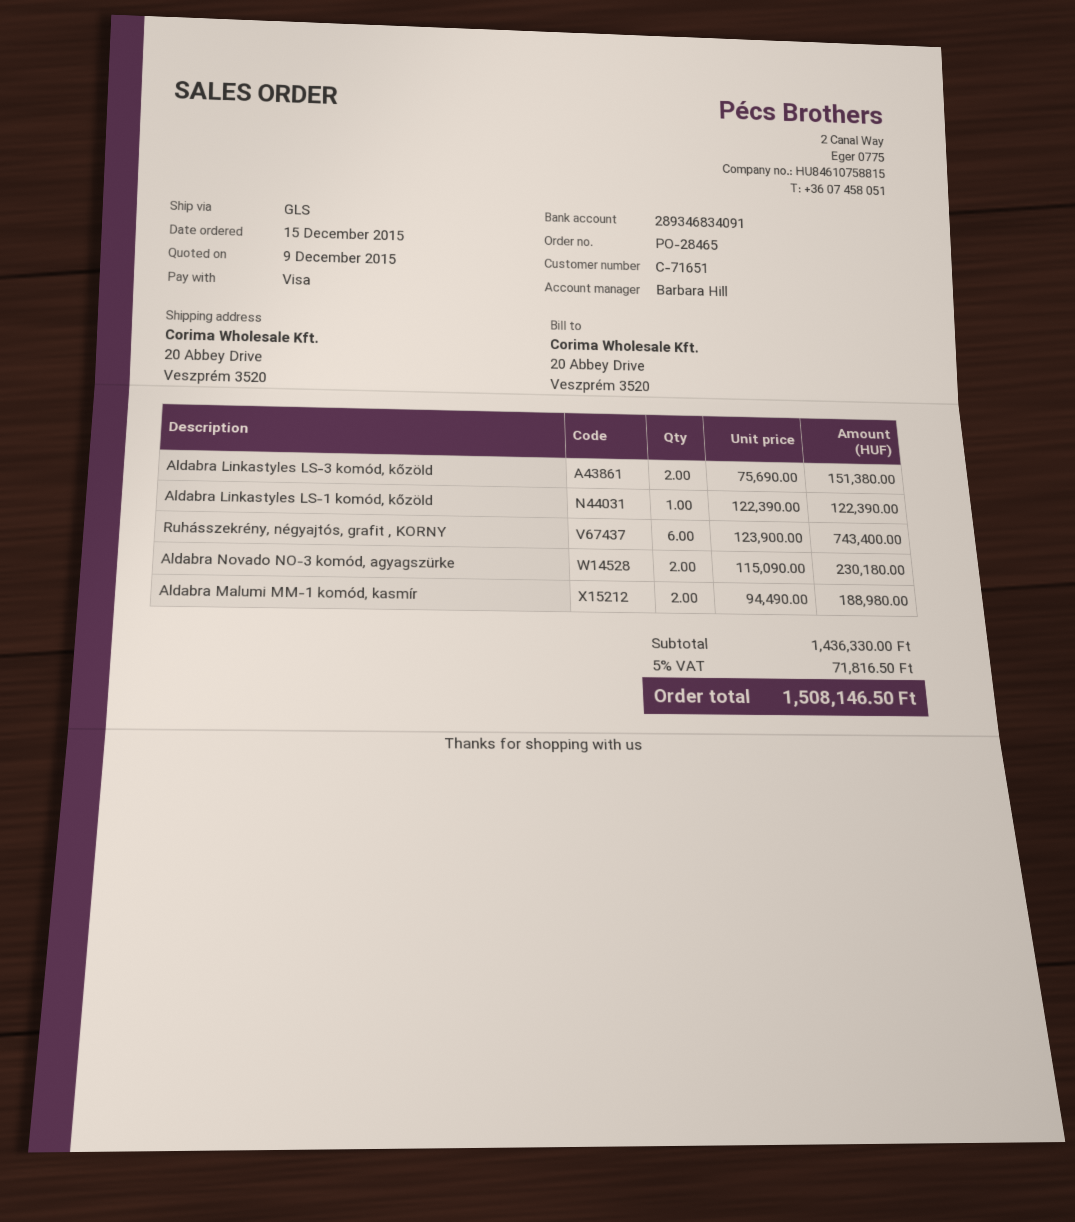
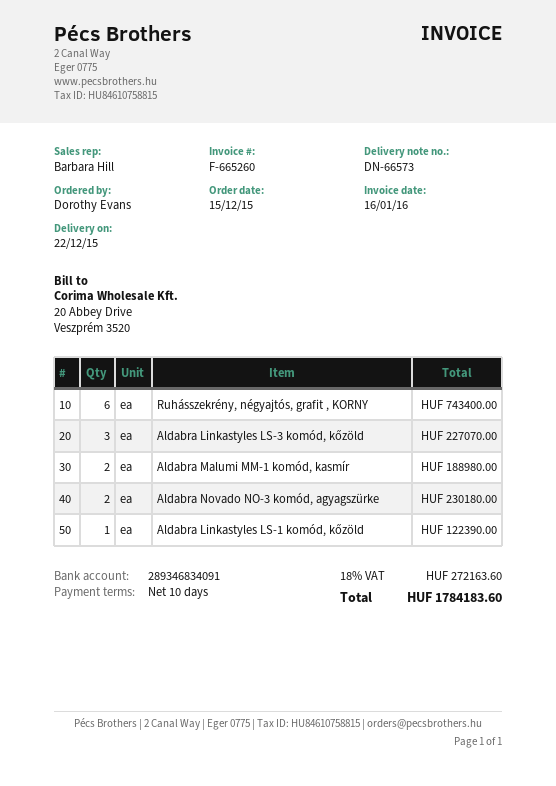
Aldabra Linkastyles LS-3 komód, kőzöld: 2 for 151380.00 -> 3 for 227070.00
tax: 5% = 71816.50 -> 18% = 272163.60
total: 1508146.50 -> 1784183.60

